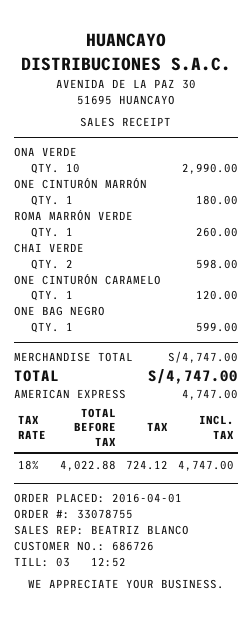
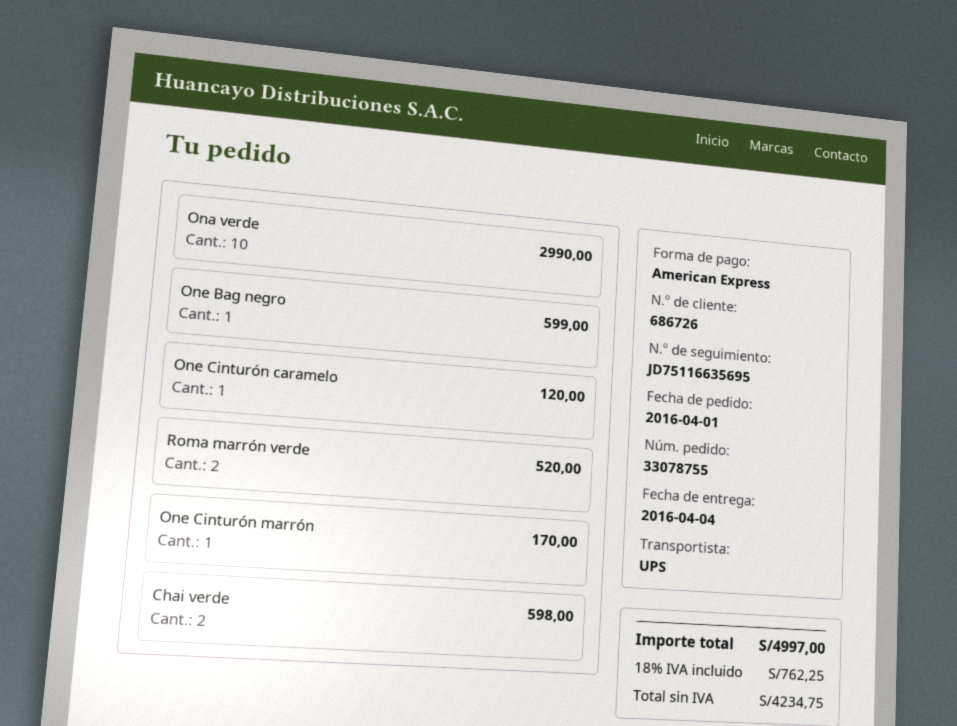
ONE CINTURÓN MARRÓN: 1 for 180.00 -> 1 for 170.00
ROMA MARRÓN VERDE: 1 for 260.00 -> 2 for 520.00
net: 4022.88 -> 4234.75
tax: 18% = 724.12 -> 18% = 762.25
total: 4747.00 -> 4997.00

